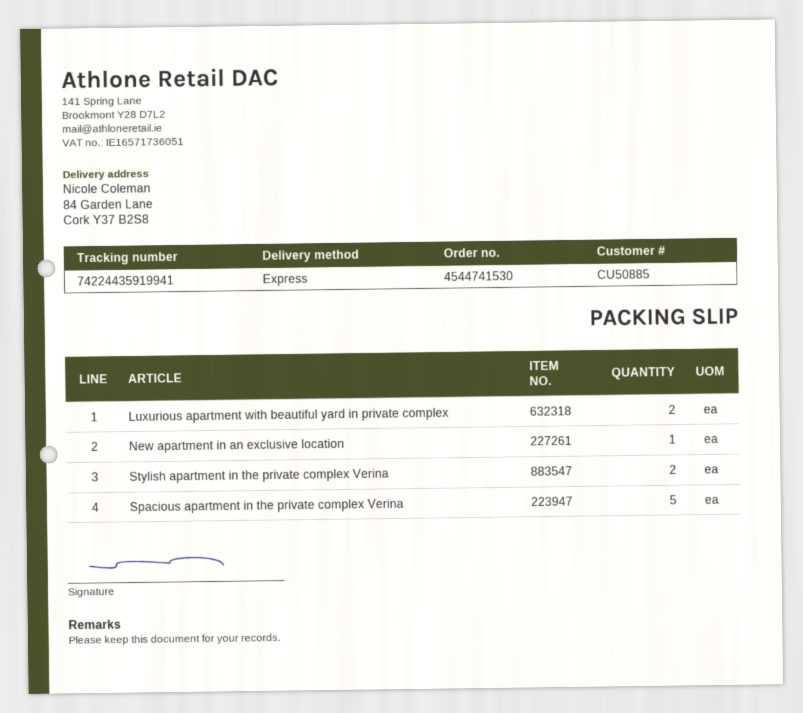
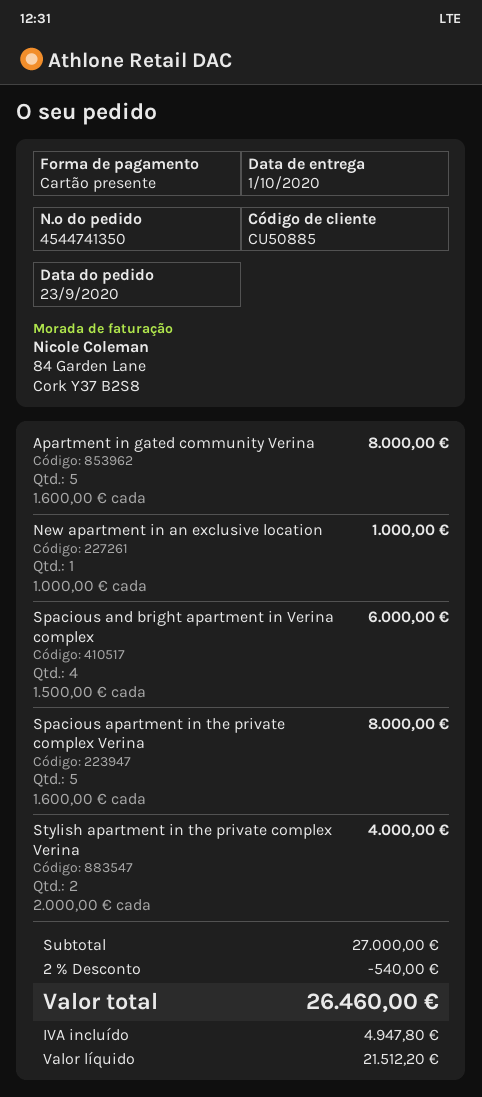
order number: 4544741530 -> 4544741350
Luxurious apartment with beautiful yard in private complex: 2 -> none
Apartment in gated community Verina: none -> 5
Spacious and bright apartment in Verina complex: none -> 4

